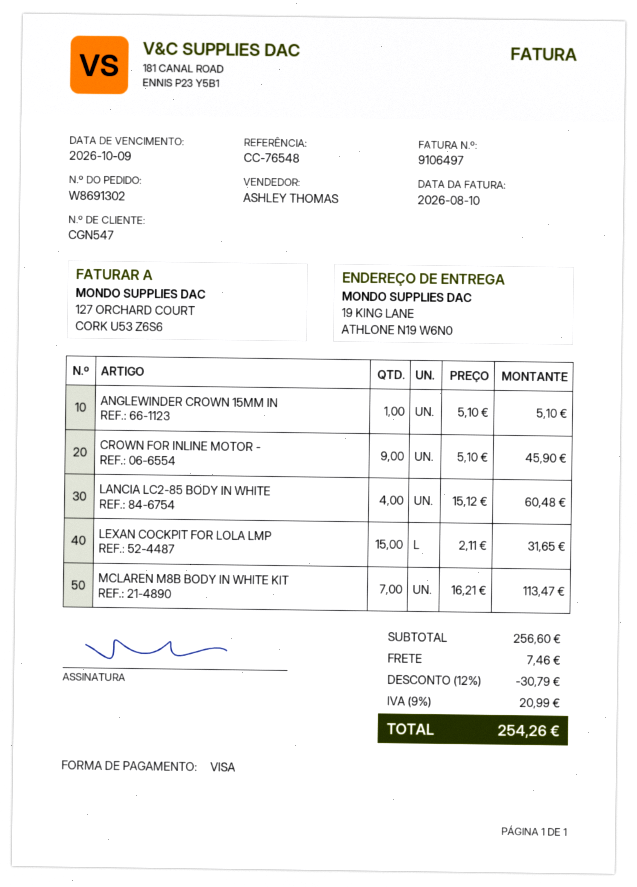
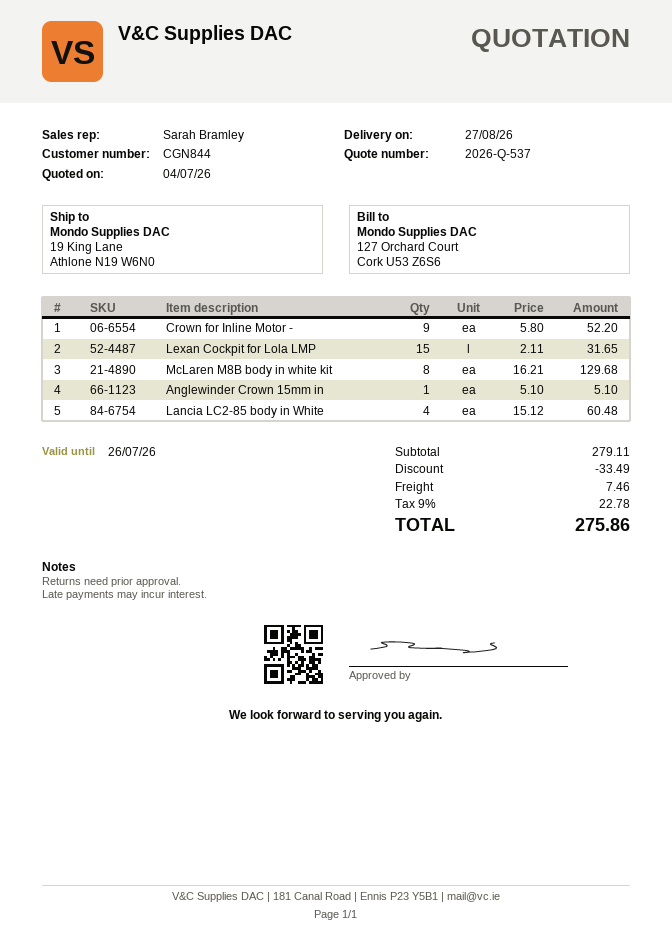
customer number: CGN547 -> CGN844
sales rep: ASHLEY THOMAS -> Sarah Bramley
CROWN FOR INLINE MOTOR -: 9 x 5.10 = 45.90 -> 9 x 5.80 = 52.20
MCLAREN M8B BODY IN WHITE KIT: 7 x 16.21 = 113.47 -> 8 x 16.21 = 129.68
subtotal: 256.60 -> 279.11
discount: 30.79 -> 33.49
tax: 9% = 20.99 -> 9% = 22.78
total: 254.26 -> 275.86

